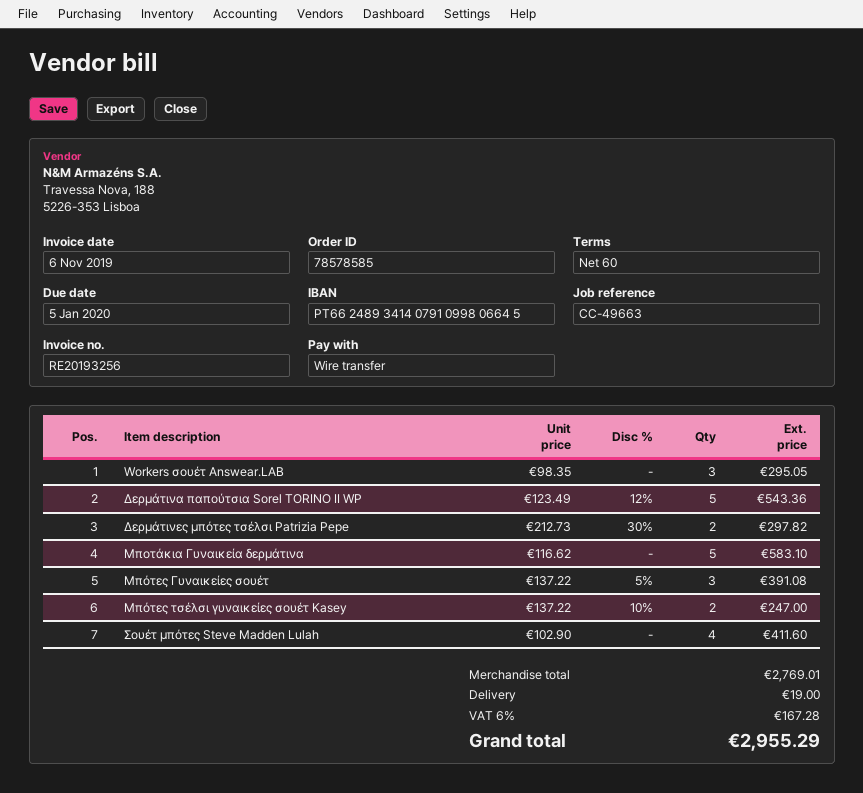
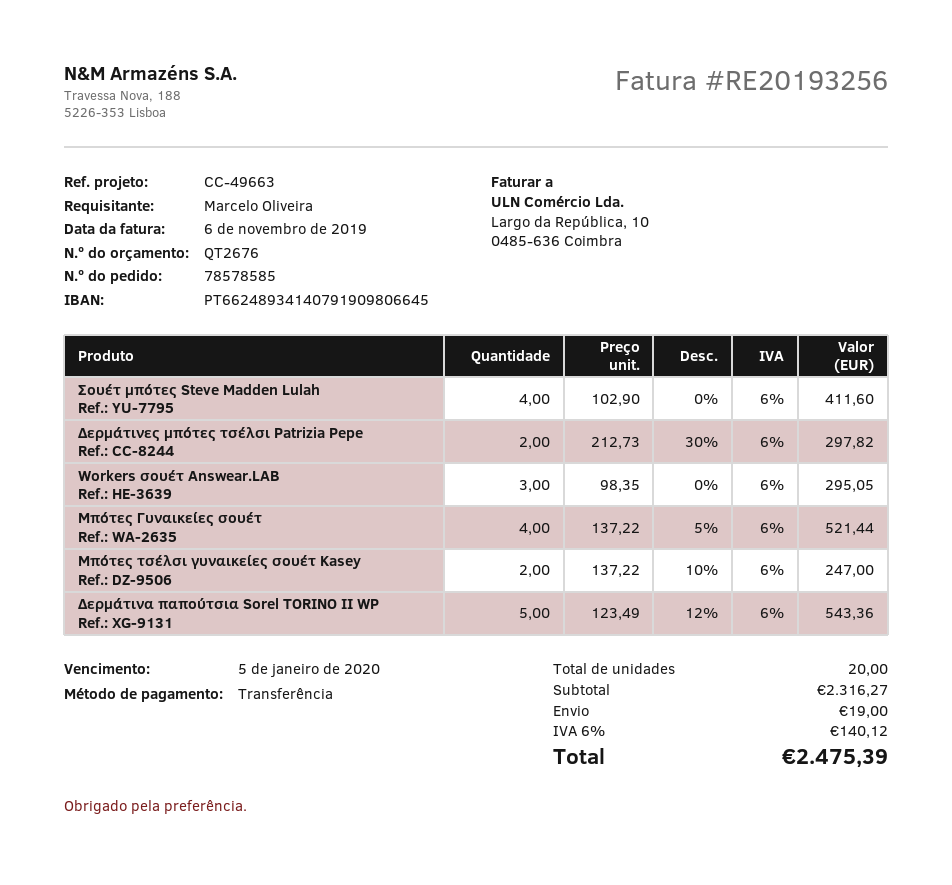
bank account: PT66248934140791099806645 -> PT66248934140791909806645
Μποτάκια Γυναικεία δερμάτινα: 5 x 116.62 = 583.10 -> none
Μπότες Γυναικείες σουέτ: 3 x 137.22 - 5% = 391.08 -> 4 x 137.22 - 5% = 521.44
subtotal: 2769.01 -> 2316.27
tax: 6% = 167.28 -> 6% = 140.12
total: 2955.29 -> 2475.39

